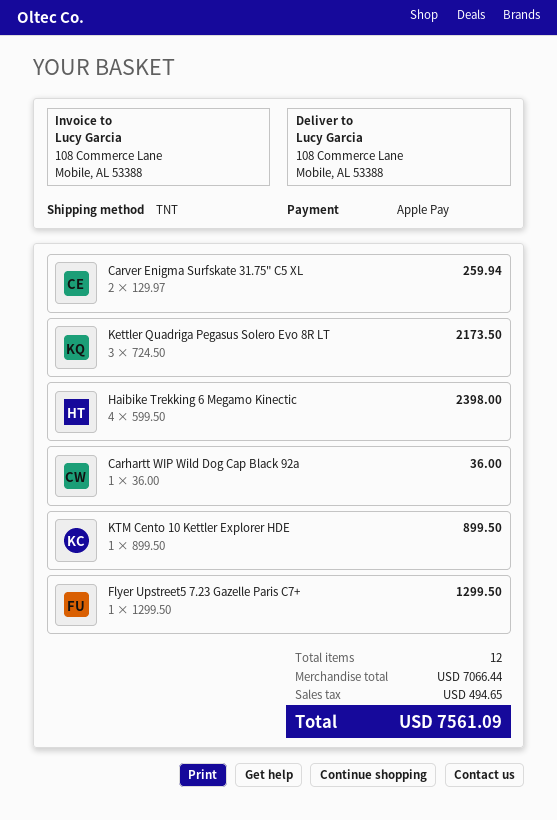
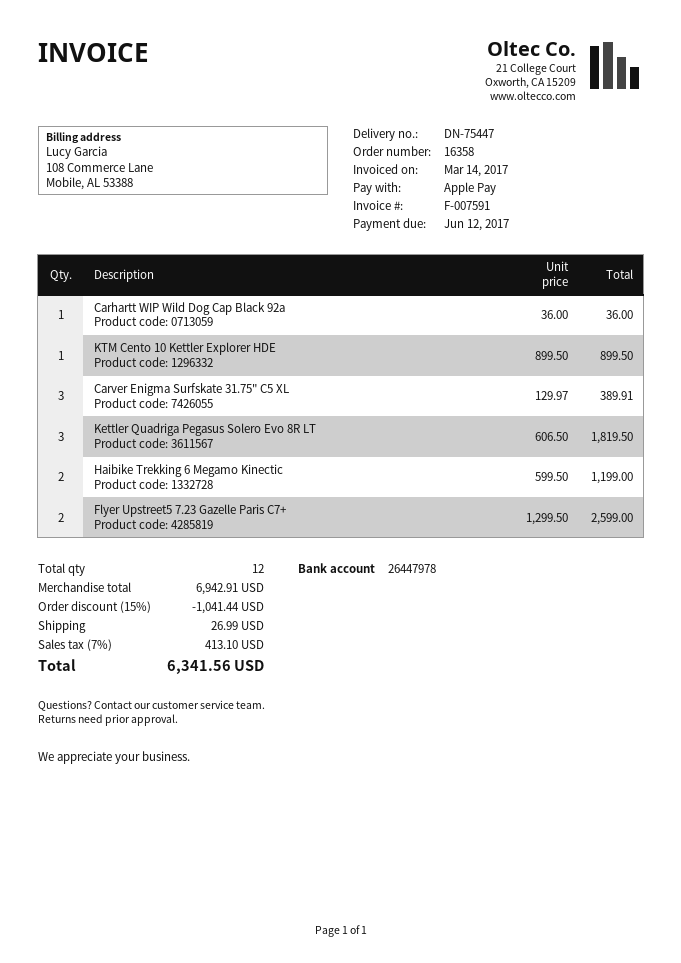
Carver Enigma Surfskate 31.75" C5 XL: 2 x 129.97 = 259.94 -> 3 x 129.97 = 389.91
Kettler Quadriga Pegasus Solero Evo 8R LT: 3 x 724.50 = 2173.50 -> 3 x 606.50 = 1819.50
Haibike Trekking 6 Megamo Kinectic: 4 x 599.50 = 2398.00 -> 2 x 599.50 = 1199.00
Flyer Upstreet5 7.23 Gazelle Paris C7+: 1 x 1299.50 = 1299.50 -> 2 x 1299.50 = 2599.00
subtotal: 7066.44 -> 6942.91
discount: none -> 15% = 1041.44
shipping: none -> 26.99
tax: 494.65 -> 413.10
total: 7561.09 -> 6341.56

